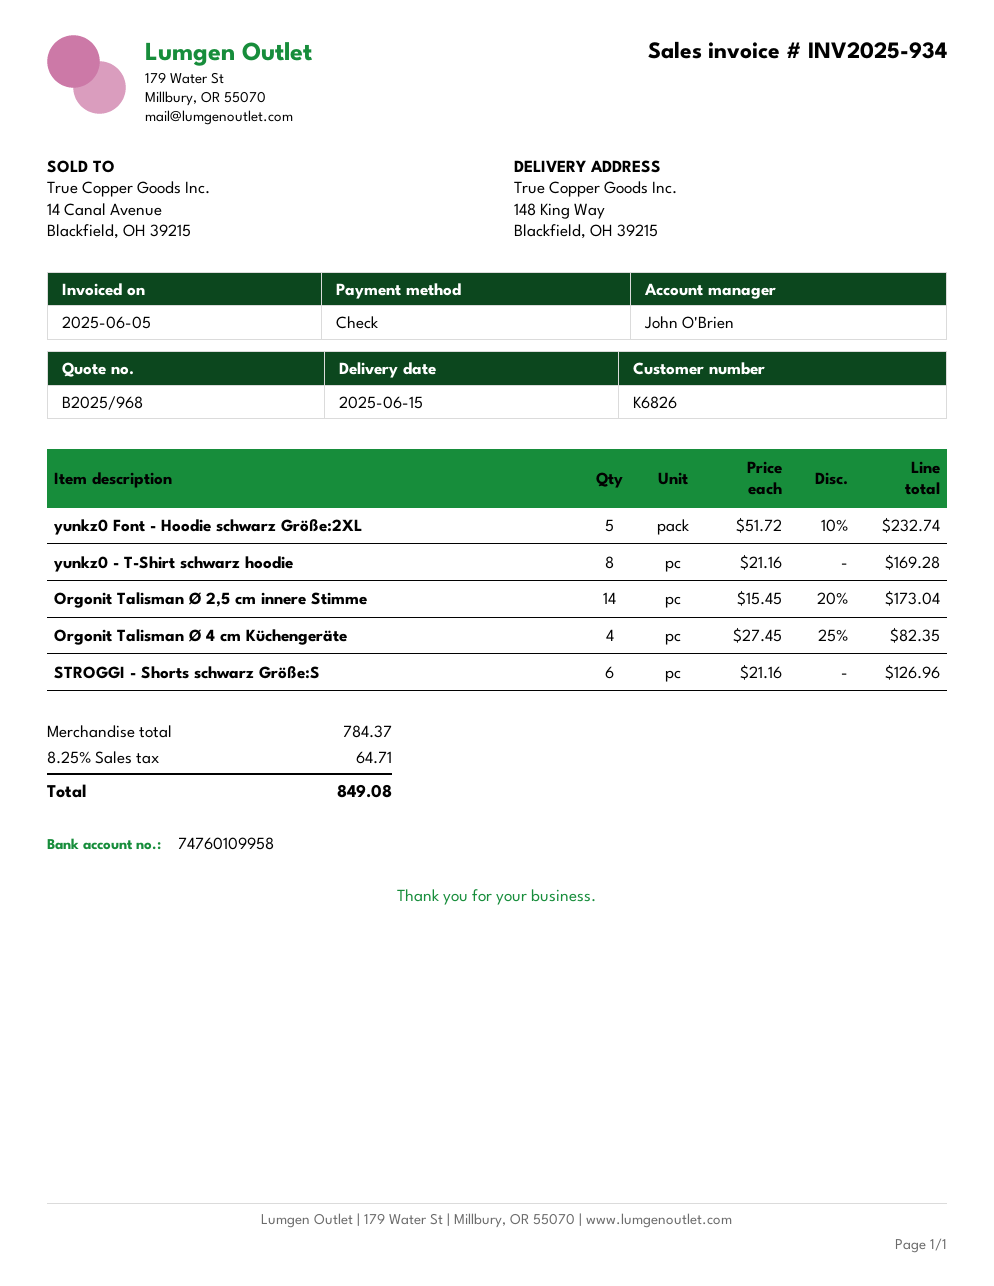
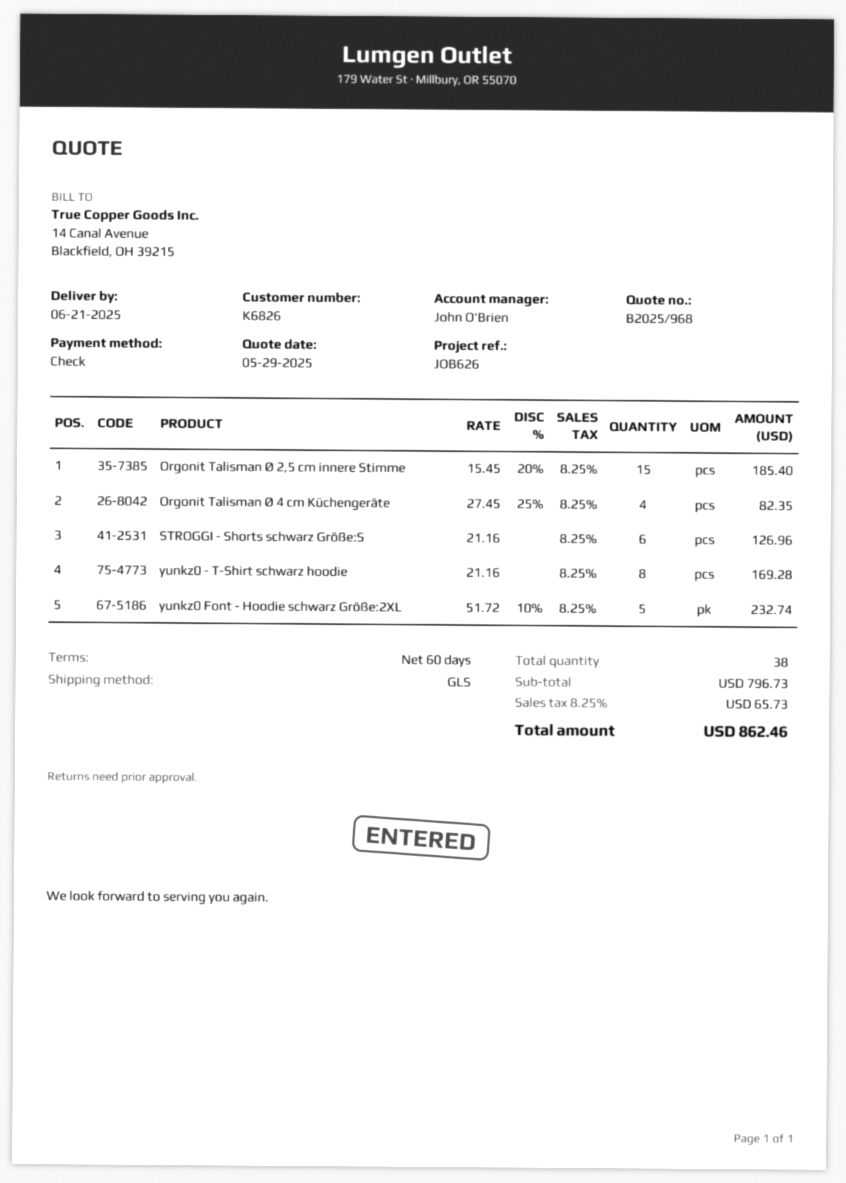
delivery date: 2025-06-15 -> 2025-06-21
Orgonit Talisman Ø 2,5 cm innere Stimme: 14 x 15.45 - 20% = 173.04 -> 15 x 15.45 - 20% = 185.40
subtotal: 784.37 -> 796.73
tax: 8.25% = 64.71 -> 8.25% = 65.73
total: 849.08 -> 862.46

